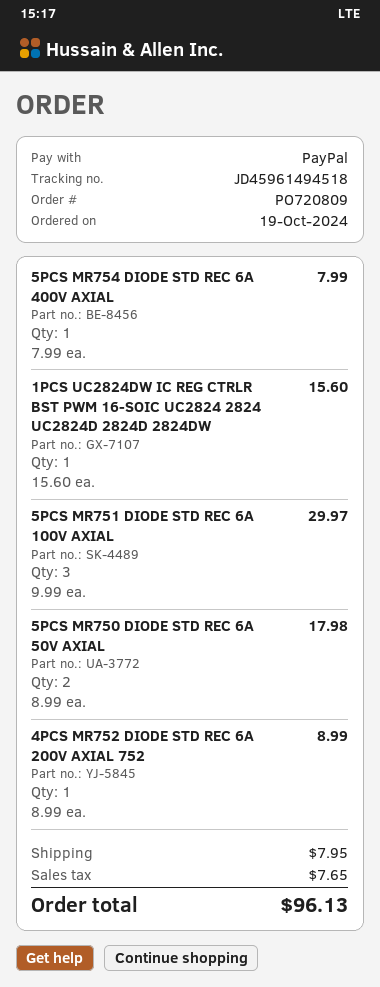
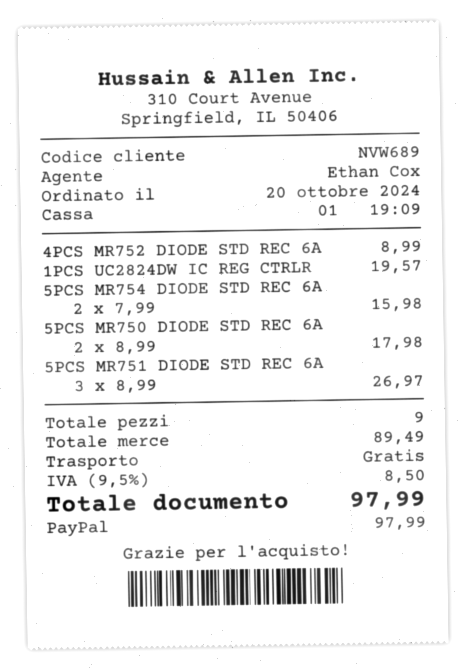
order date: 2024-10-19 -> 2024-10-20
5PCS MR754 DIODE STD REC 6A 400V AXIAL: 1 x 7.99 = 7.99 -> 2 x 7.99 = 15.98
1PCS UC2824DW IC REG CTRLR BST PWM 16-SOIC UC2824 2824 UC2824D 2824D 2824DW: 1 x 15.60 = 15.60 -> 1 x 19.57 = 19.57
5PCS MR751 DIODE STD REC 6A 100V AXIAL: 3 x 9.99 = 29.97 -> 3 x 8.99 = 26.97
shipping: 7.95 -> 0.00
tax: 7.65 -> 8.50
total: 96.13 -> 97.99

